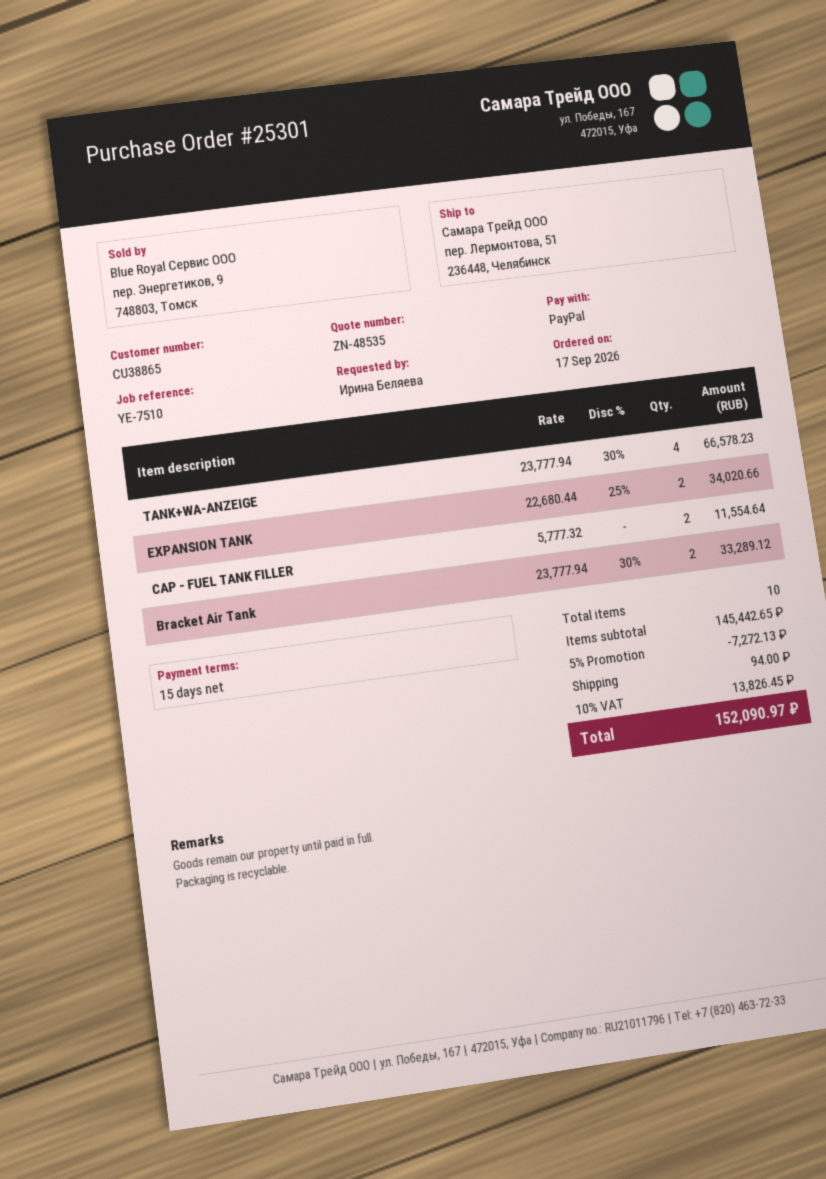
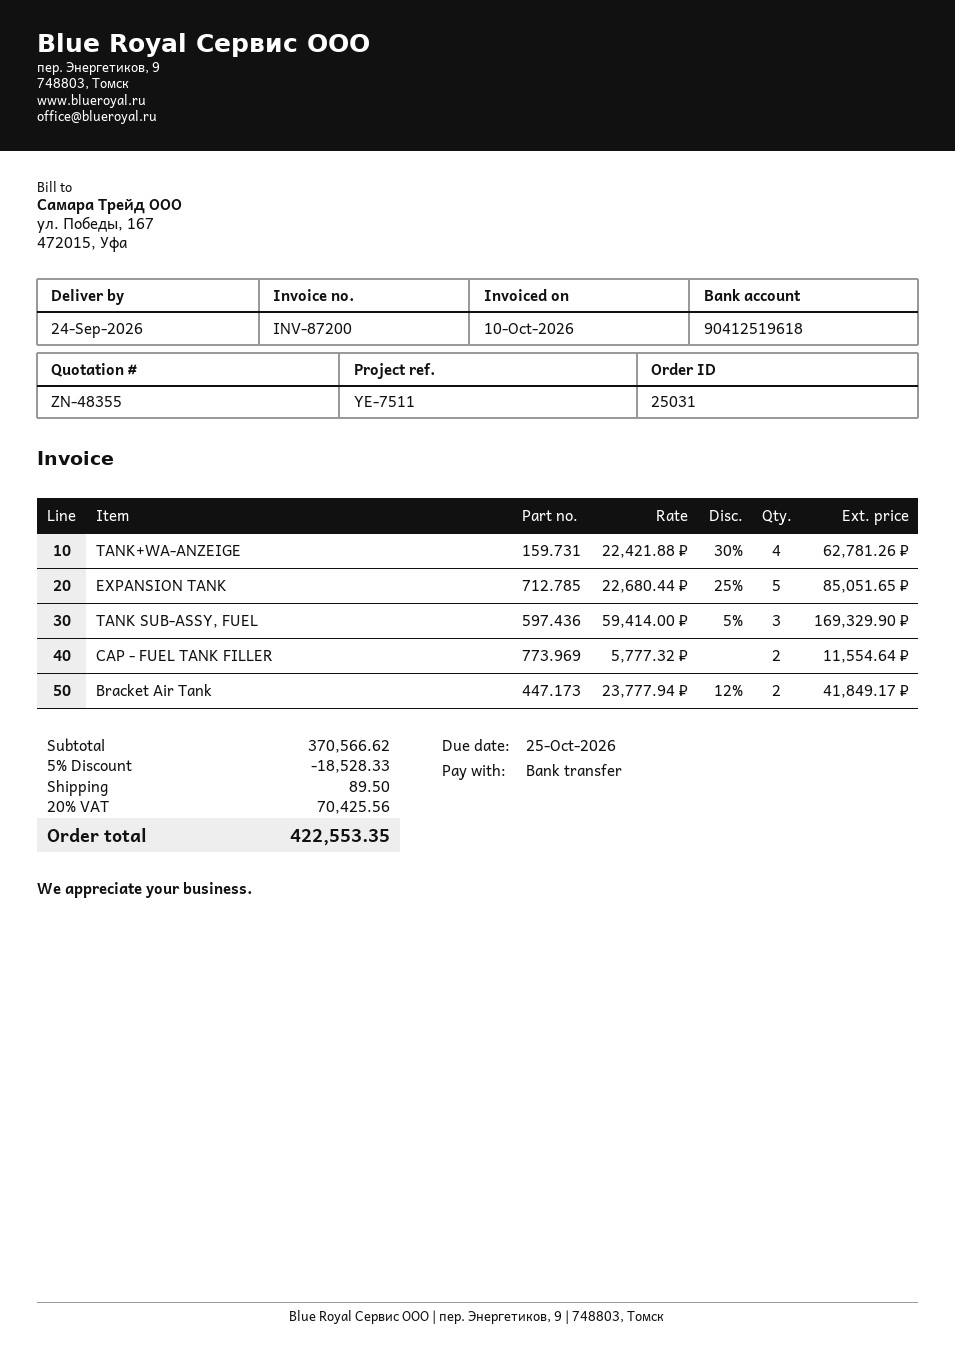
quote number: ZN-48535 -> ZN-48355
order number: 25301 -> 25031
reference: YE-7510 -> YE-7511
payment method: PayPal -> bank transfer
TANK+WA-ANZEIGE: 4 x 23777.94 - 30% = 66578.23 -> 4 x 22421.88 - 30% = 62781.26
EXPANSION TANK: 2 x 22680.44 - 25% = 34020.66 -> 5 x 22680.44 - 25% = 85051.65
Bracket Air Tank: 2 x 23777.94 - 30% = 33289.12 -> 2 x 23777.94 - 12% = 41849.17
TANK SUB-ASSY, FUEL: none -> 3 x 59414.00 - 5% = 169329.90
subtotal: 145442.65 -> 370566.62
discount: 5% = 7272.13 -> 5% = 18528.33
shipping: 94.00 -> 89.50
tax: 10% = 13826.45 -> 20% = 70425.56
total: 152090.97 -> 422553.35

